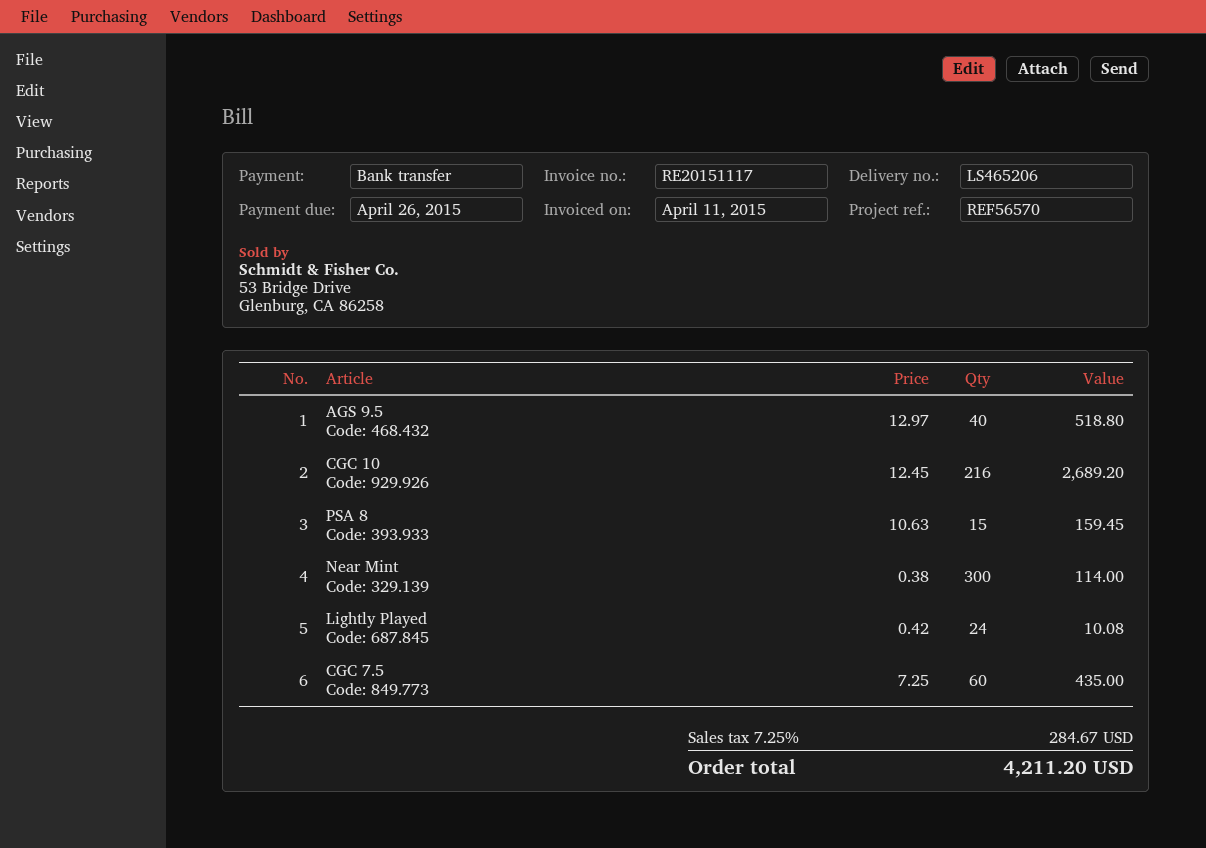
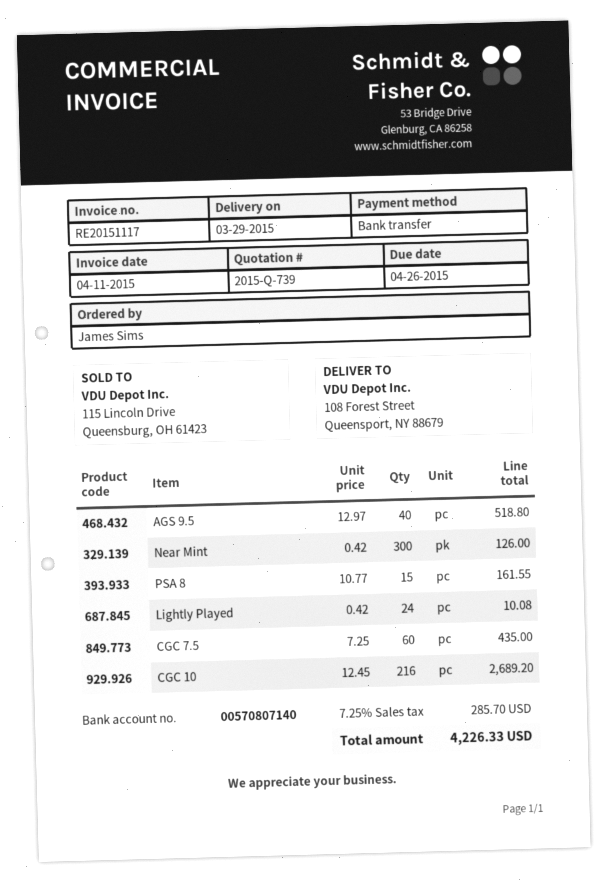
PSA 8: 15 x 10.63 = 159.45 -> 15 x 10.77 = 161.55
Near Mint: 300 x 0.38 = 114.00 -> 300 x 0.42 = 126.00
tax: 7.25% = 284.67 -> 7.25% = 285.70
total: 4211.20 -> 4226.33

